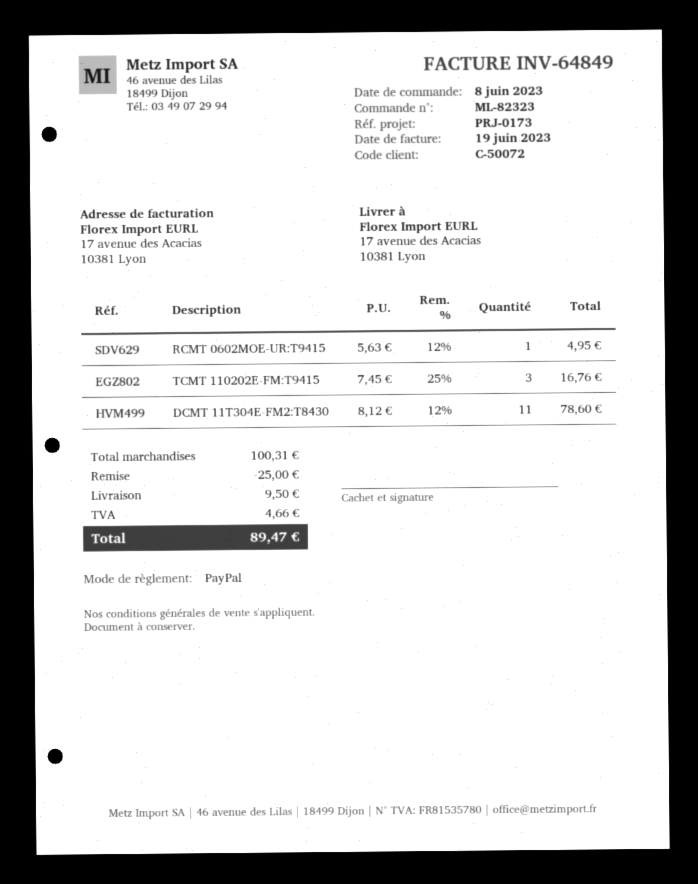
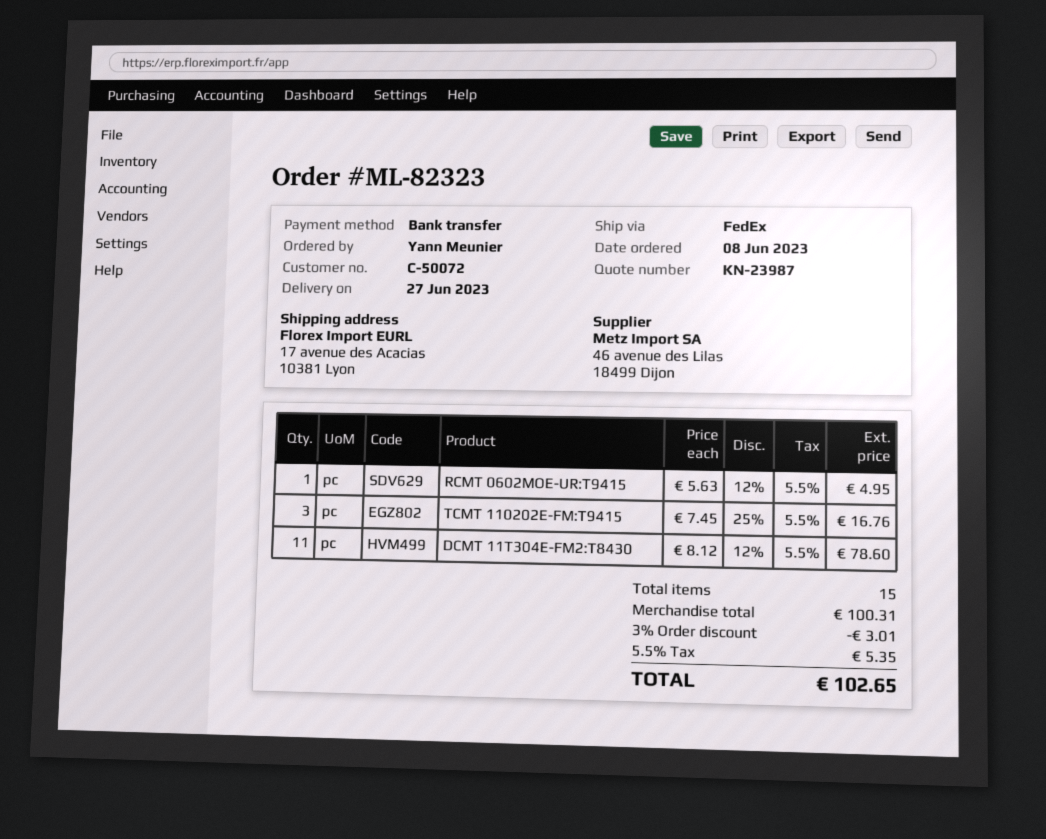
payment method: PayPal -> bank transfer
discount: 25.00 -> 3.01
shipping: 9.50 -> none
tax: 4.66 -> 5.35
total: 89.47 -> 102.65

